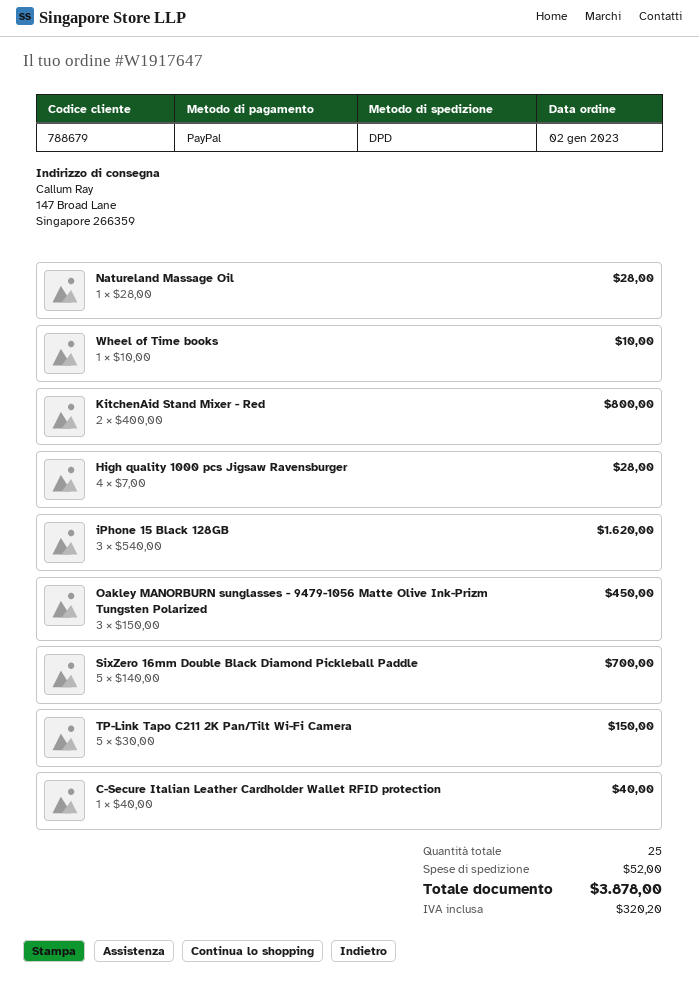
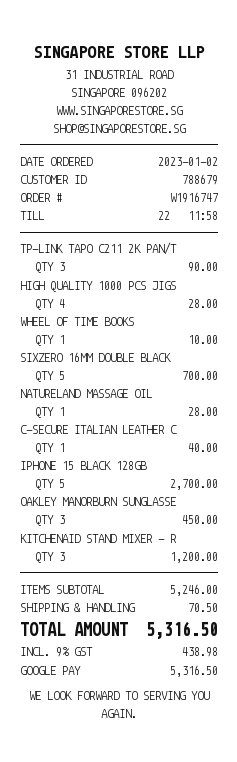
order number: W1917647 -> W1916747
payment method: PayPal -> Google Pay
KitchenAid Stand Mixer - Red: 2 for 800.00 -> 3 for 1200.00
iPhone 15 Black 128GB: 3 for 1620.00 -> 5 for 2700.00
TP-Link Tapo C211 2K Pan/Tilt Wi-Fi Camera: 5 for 150.00 -> 3 for 90.00
shipping: 52.00 -> 70.50
tax: 320.20 -> 438.98
total: 3878.00 -> 5316.50

